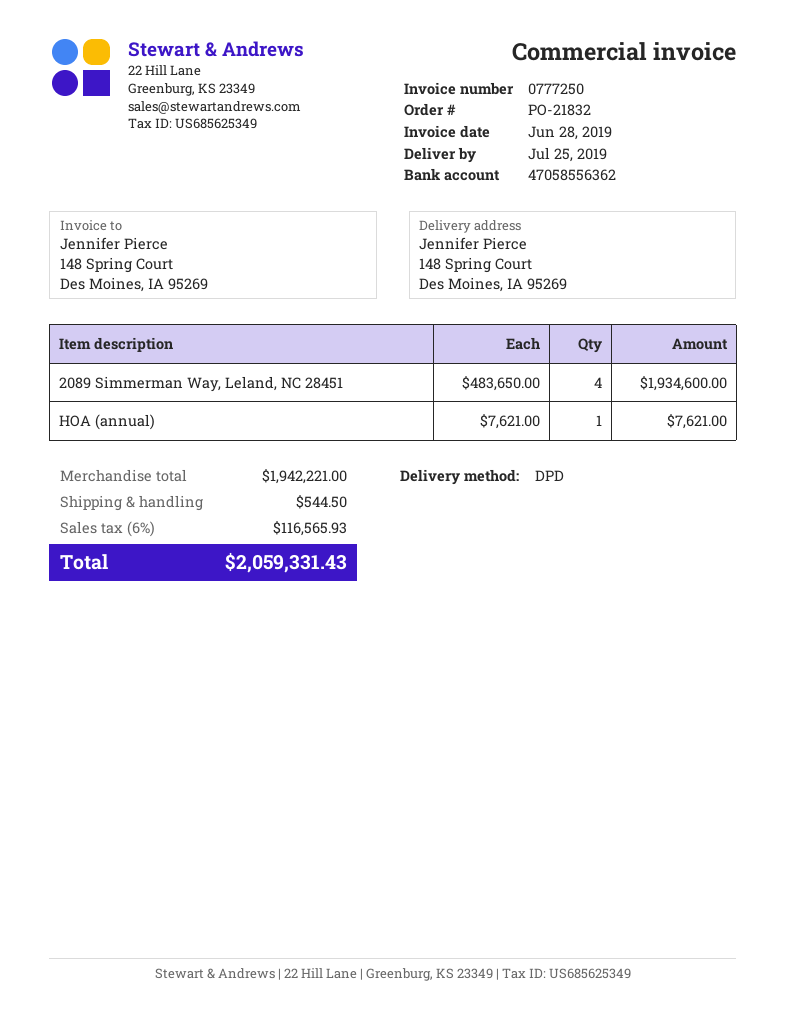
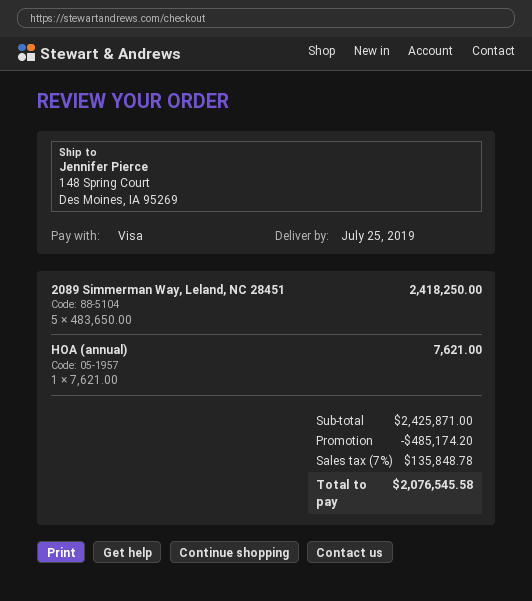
2089 Simmerman Way, Leland, NC 28451: 4 x 483650.00 = 1934600.00 -> 5 x 483650.00 = 2418250.00
subtotal: 1942221.00 -> 2425871.00
discount: none -> 485174.20
shipping: 544.50 -> none
tax: 6% = 116565.93 -> 7% = 135848.78
total: 2059331.43 -> 2076545.58

